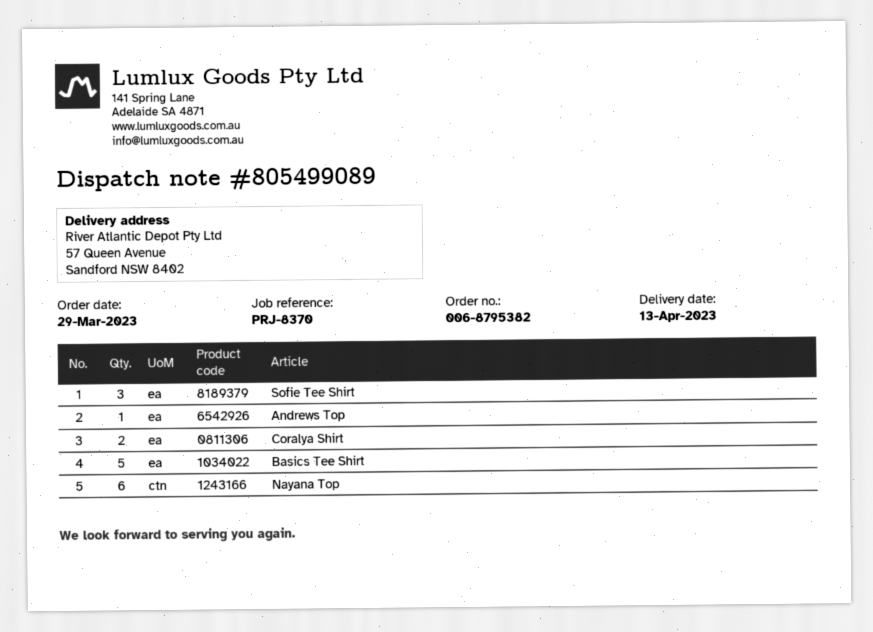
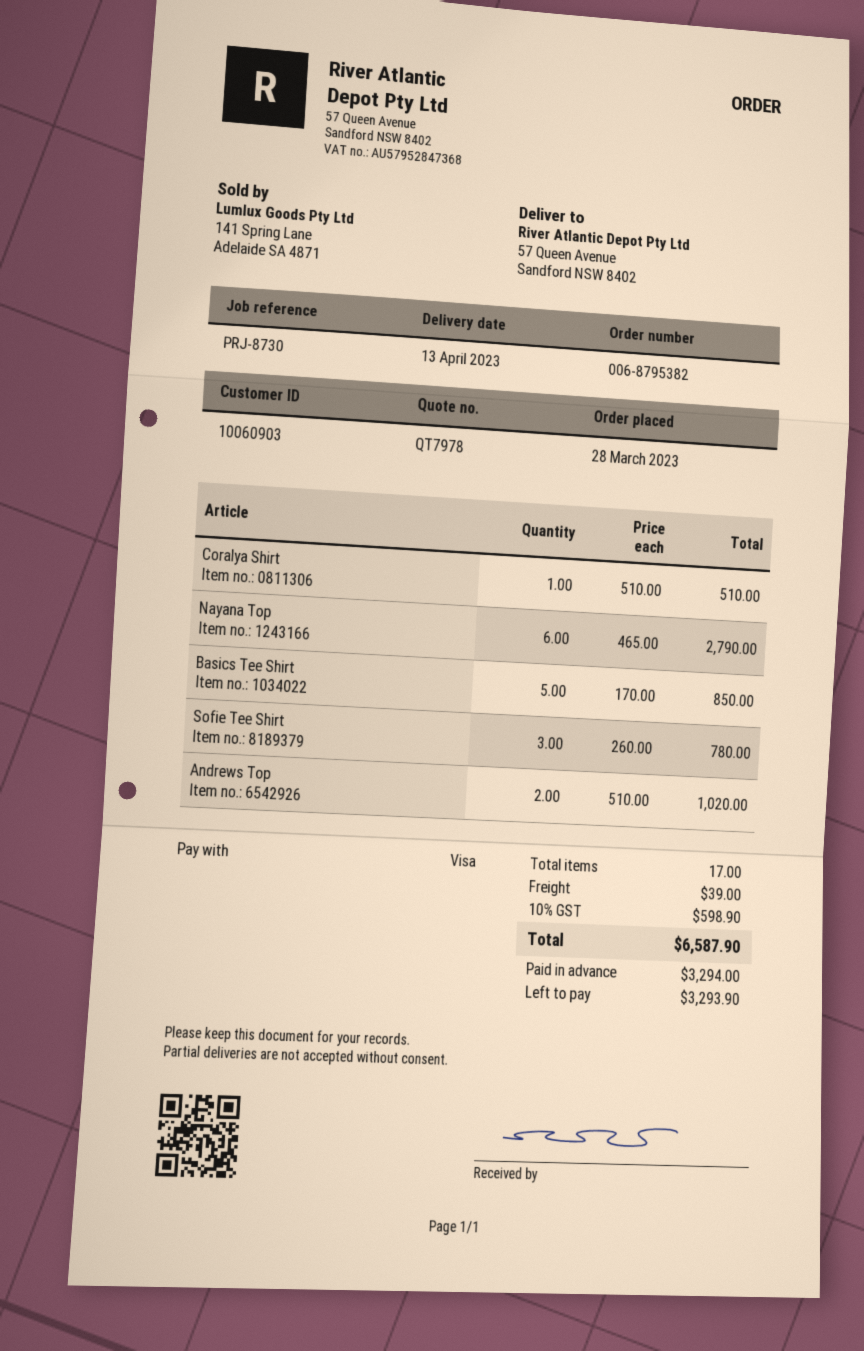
order date: 2023-03-29 -> 2023-03-28
reference: PRJ-8370 -> PRJ-8730
Andrews Top: 1 -> 2
Coralya Shirt: 2 -> 1

